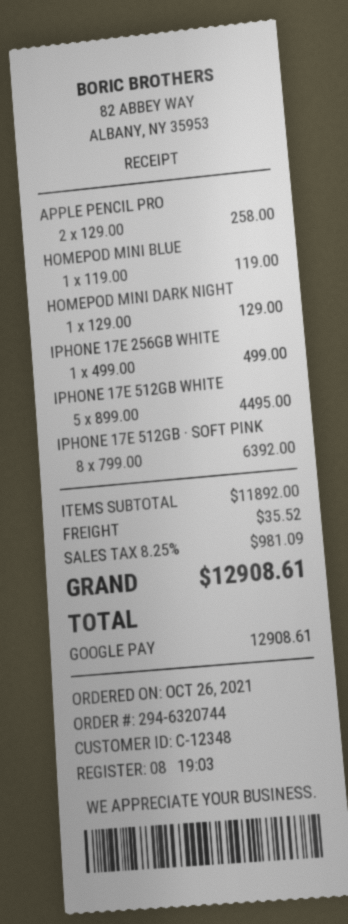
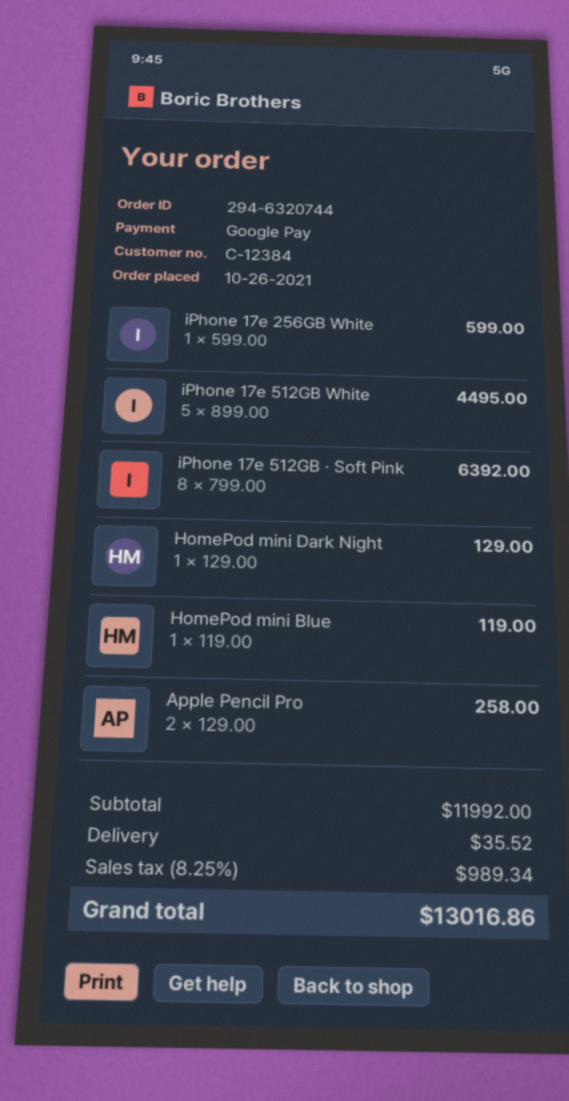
customer number: C-12348 -> C-12384
IPHONE 17E 256GB WHITE: 1 x 499.00 = 499.00 -> 1 x 599.00 = 599.00
subtotal: 11892.00 -> 11992.00
tax: 8.25% = 981.09 -> 8.25% = 989.34
total: 12908.61 -> 13016.86

